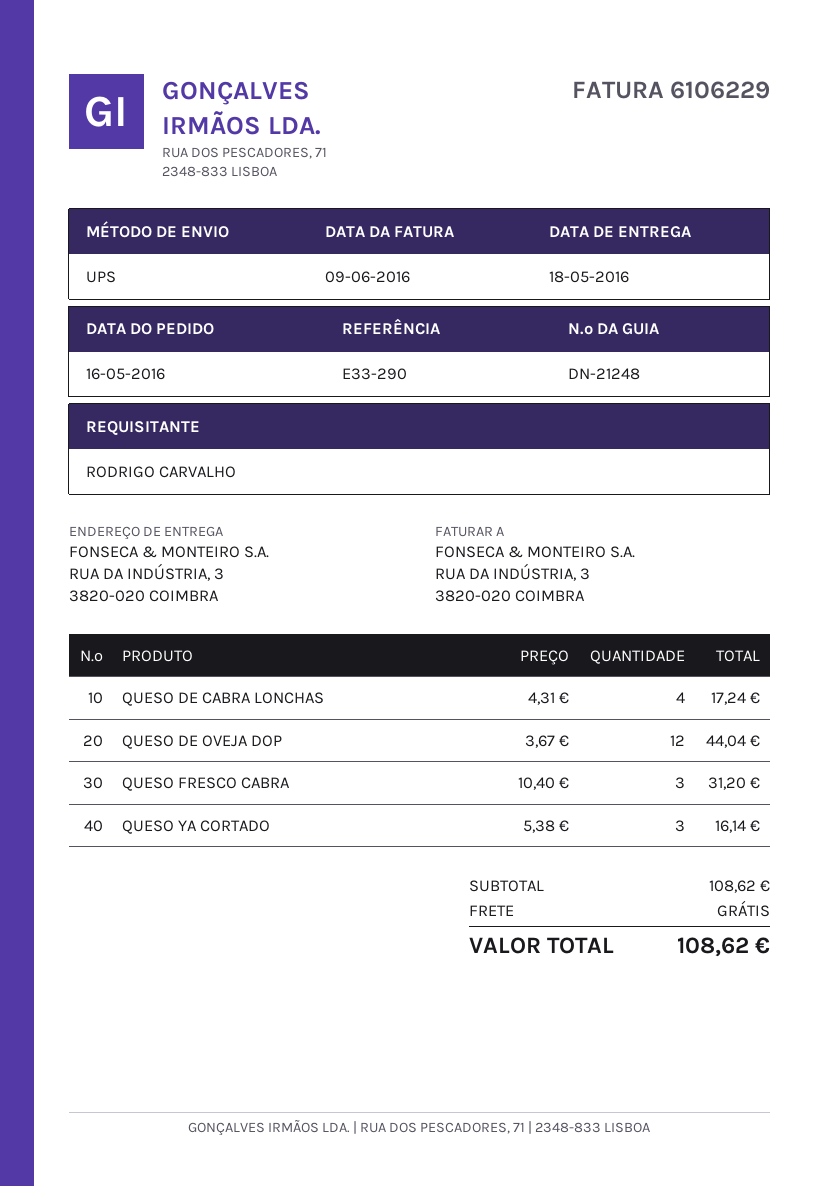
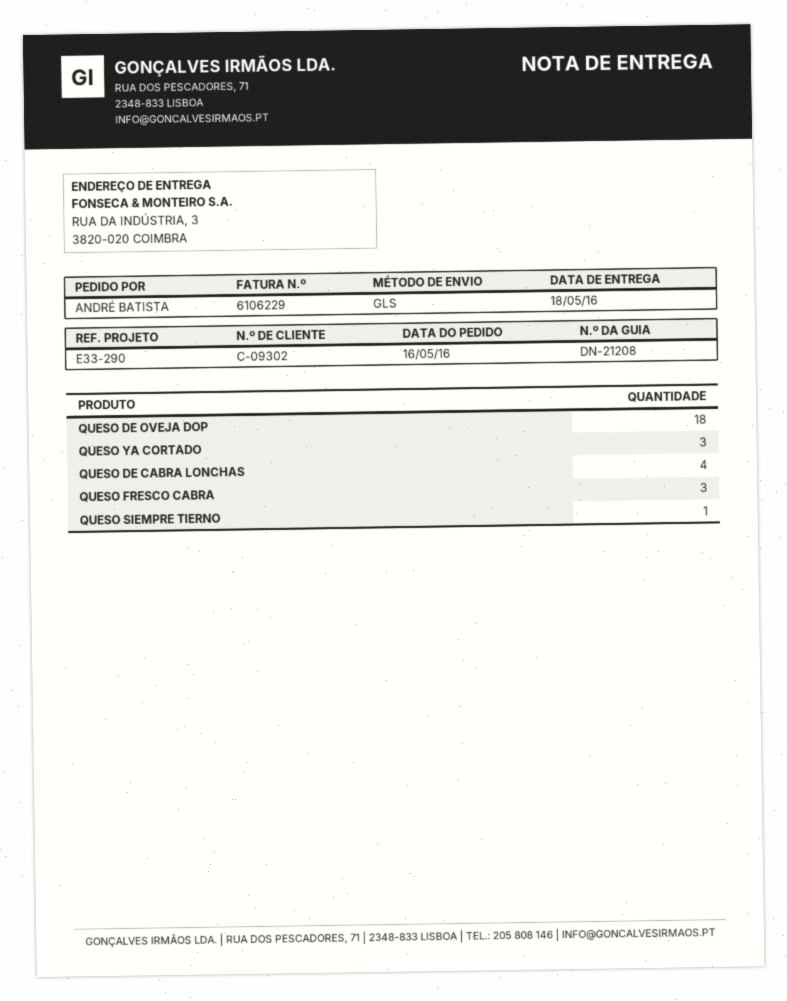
delivery note number: DN-21248 -> DN-21208
ordered by: RODRIGO CARVALHO -> ANDRÉ BATISTA
shipping method: UPS -> GLS
QUESO DE OVEJA DOP: 12 -> 18
QUESO SIEMPRE TIERNO: none -> 1

